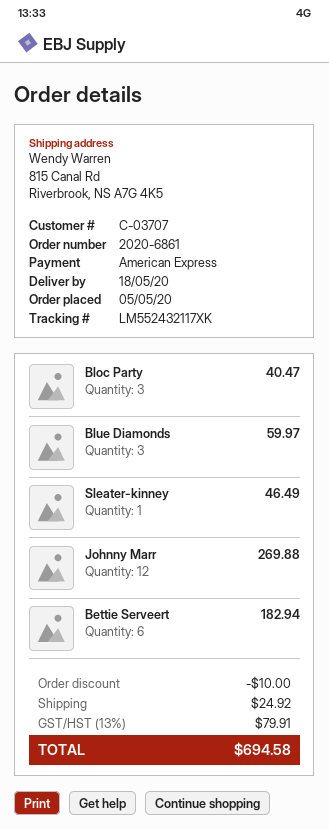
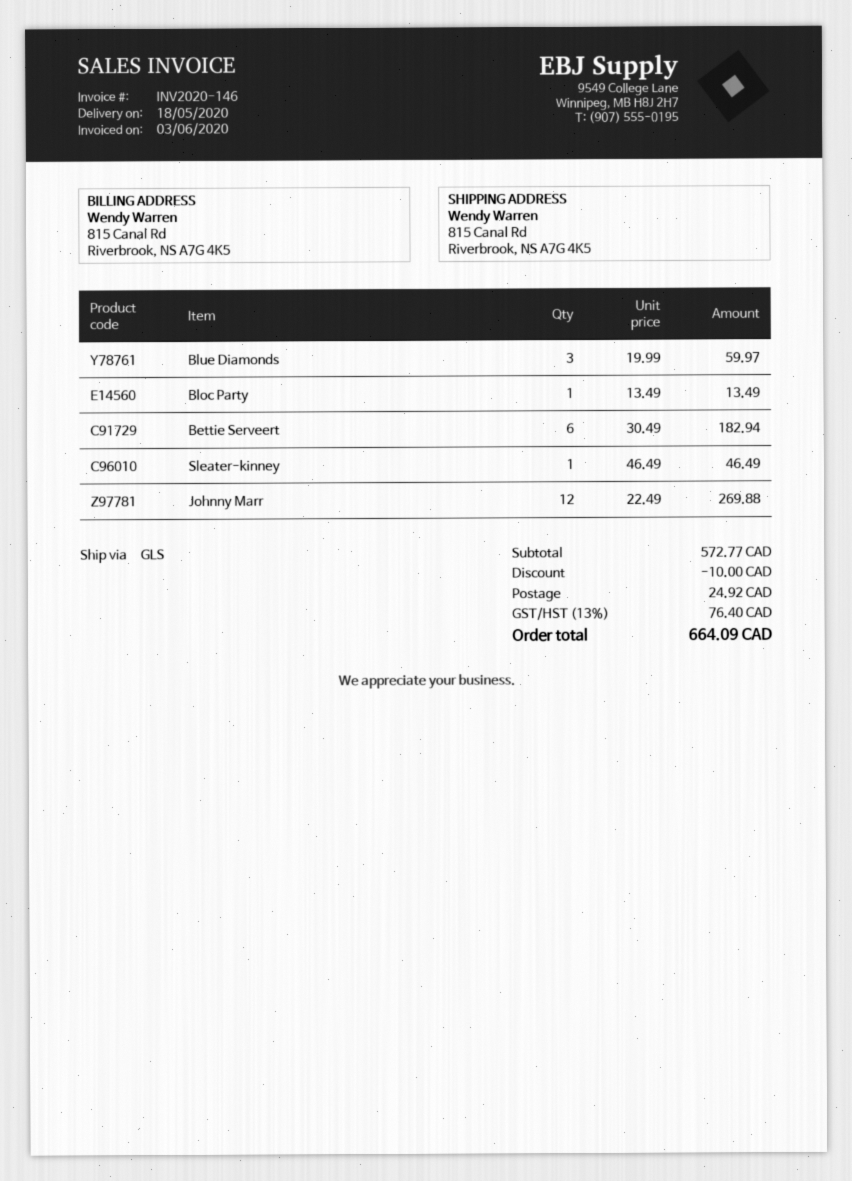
Bloc Party: 3 for 40.47 -> 1 for 13.49
tax: 13% = 79.91 -> 13% = 76.40
total: 694.58 -> 664.09

